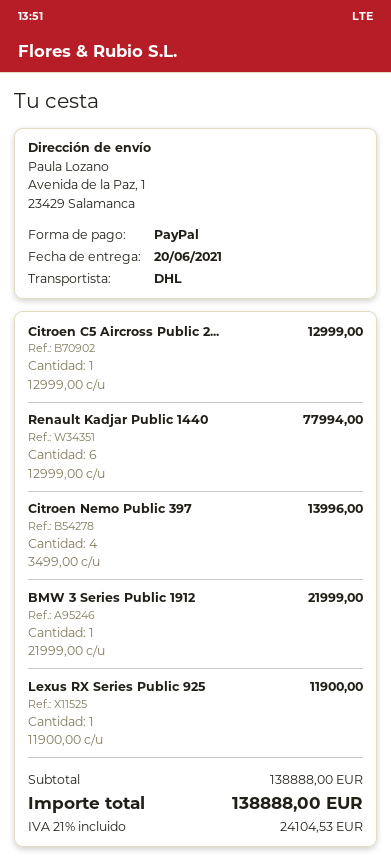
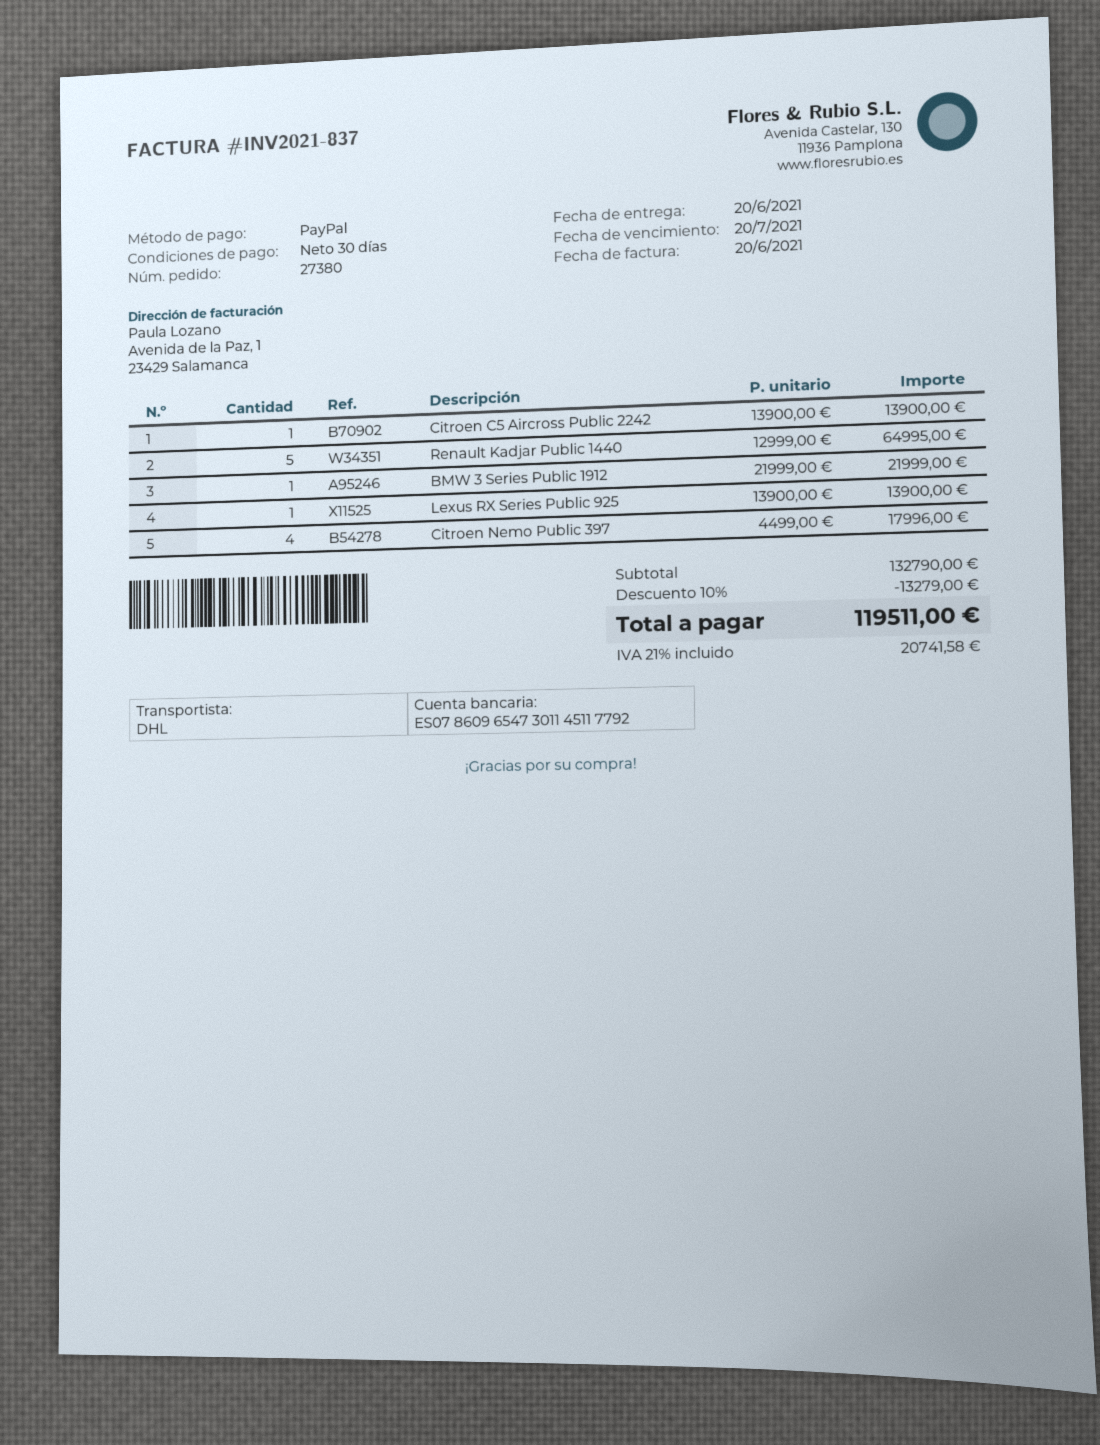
Citroen C5 Aircross Public 2...: 1 x 12999.00 = 12999.00 -> 1 x 13900.00 = 13900.00
Renault Kadjar Public 1440: 6 x 12999.00 = 77994.00 -> 5 x 12999.00 = 64995.00
Citroen Nemo Public 397: 4 x 3499.00 = 13996.00 -> 4 x 4499.00 = 17996.00
Lexus RX Series Public 925: 1 x 11900.00 = 11900.00 -> 1 x 13900.00 = 13900.00
subtotal: 138888.00 -> 132790.00
discount: none -> 10% = 13279.00
tax: 21% = 24104.53 -> 21% = 20741.58
total: 138888.00 -> 119511.00

